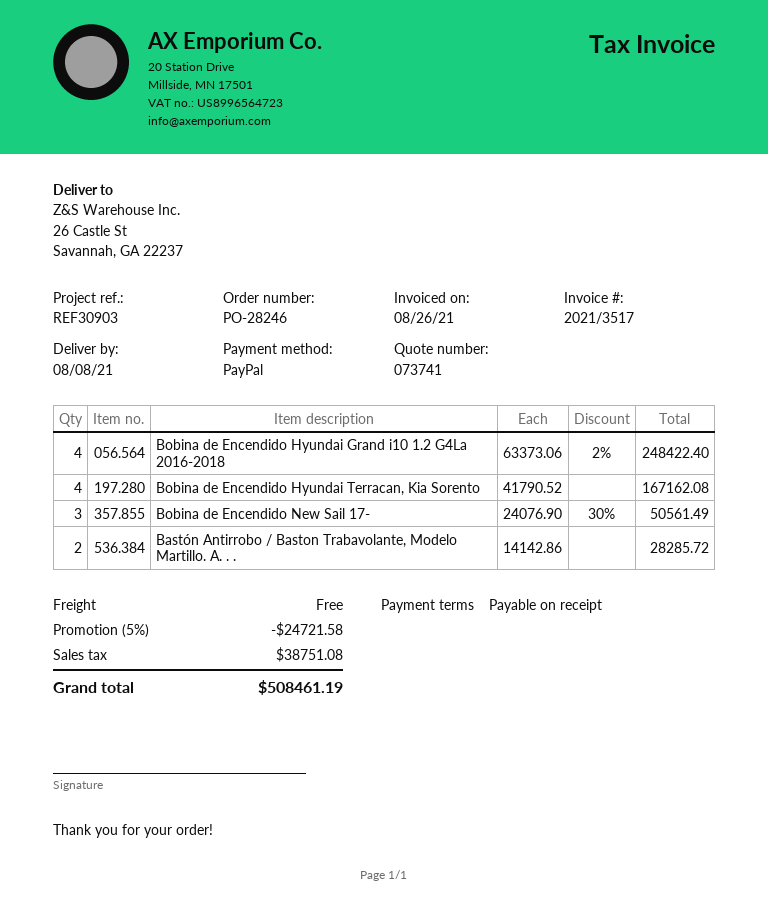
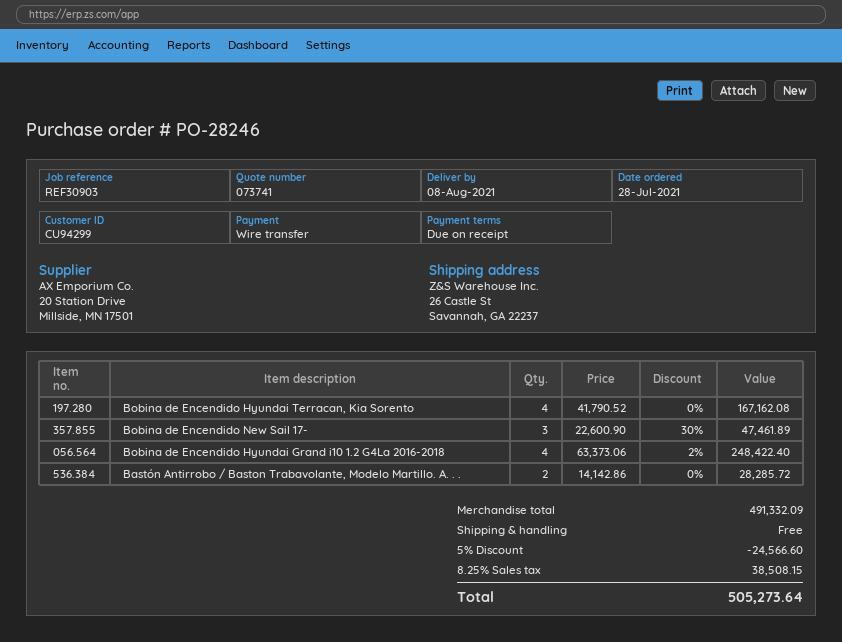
payment method: PayPal -> bank transfer
Bobina de Encendido New Sail 17-: 3 x 24076.90 - 30% = 50561.49 -> 3 x 22600.90 - 30% = 47461.89
discount: 5% = 24721.58 -> 5% = 24566.60
tax: 38751.08 -> 38508.15
total: 508461.19 -> 505273.64

